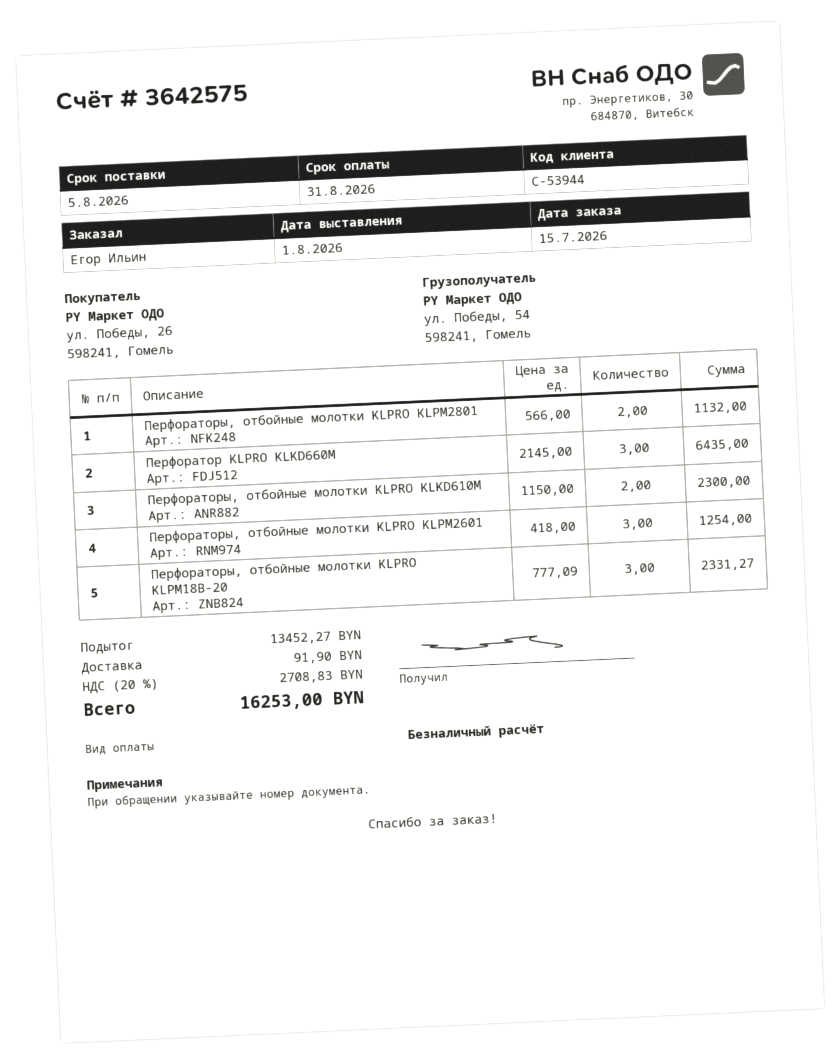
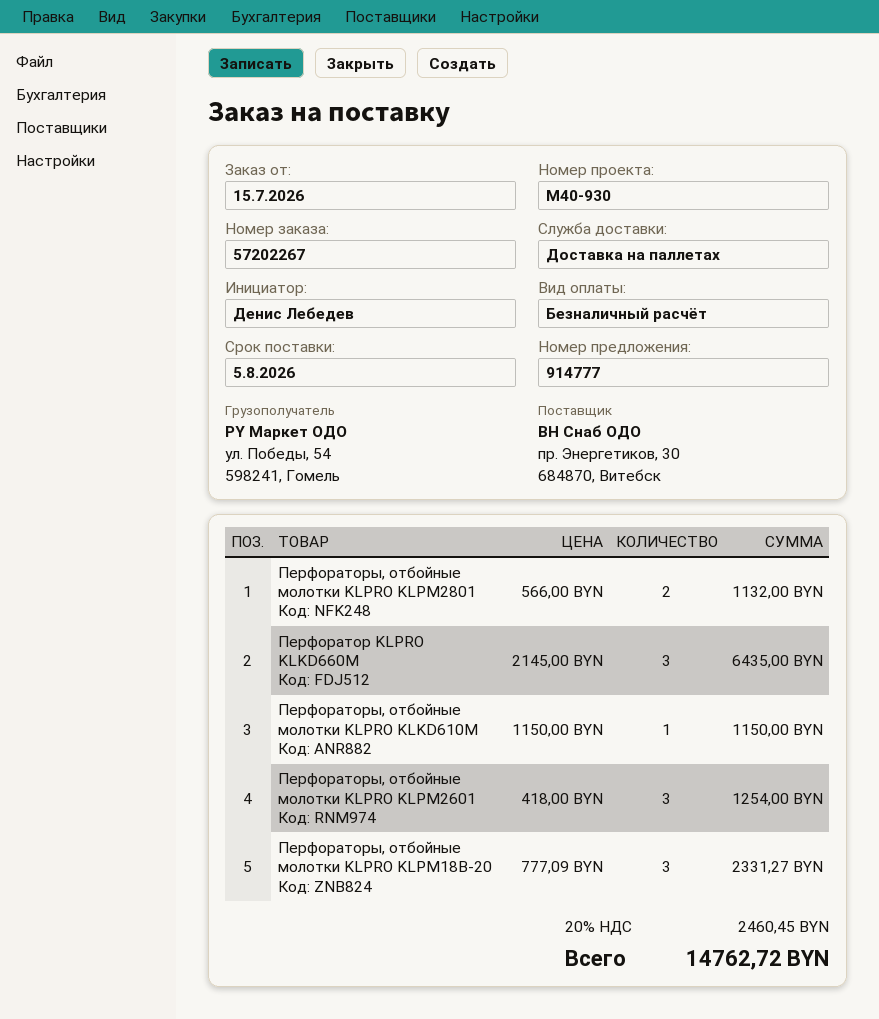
ordered by: Егор Ильин -> Денис Лебедев
Перфораторы, отбойные молотки KLPRO KLKD610M: 2 x 1150.00 = 2300.00 -> 1 x 1150.00 = 1150.00
shipping: 91.90 -> none
tax: 20% = 2708.83 -> 20% = 2460.45
total: 16253.00 -> 14762.72

